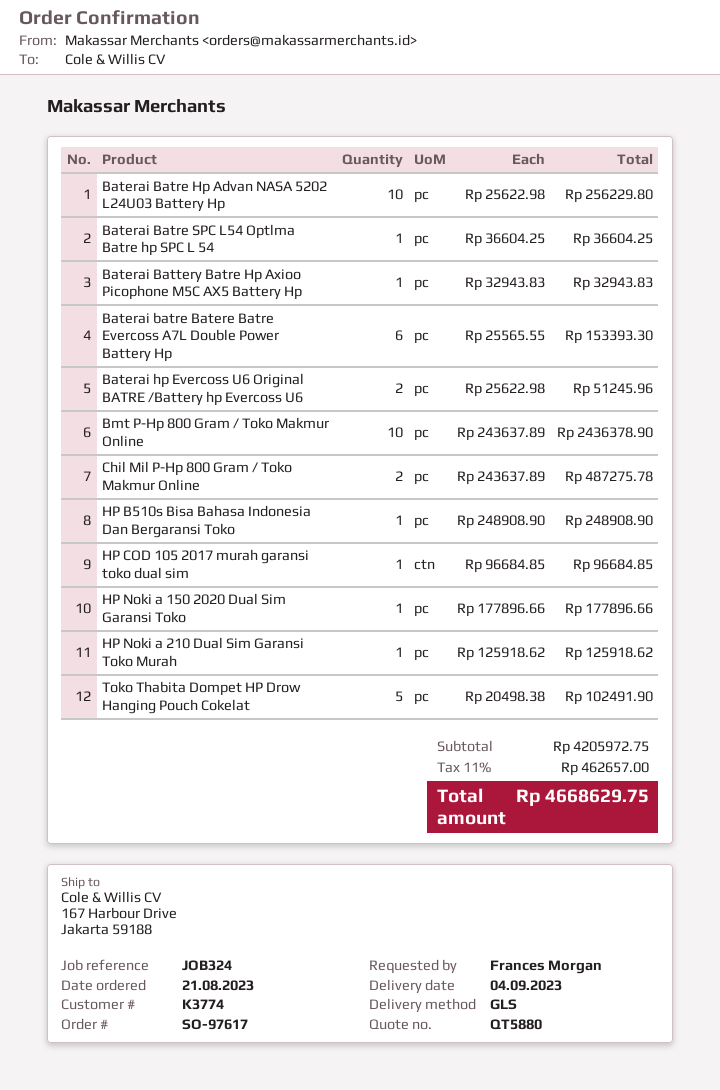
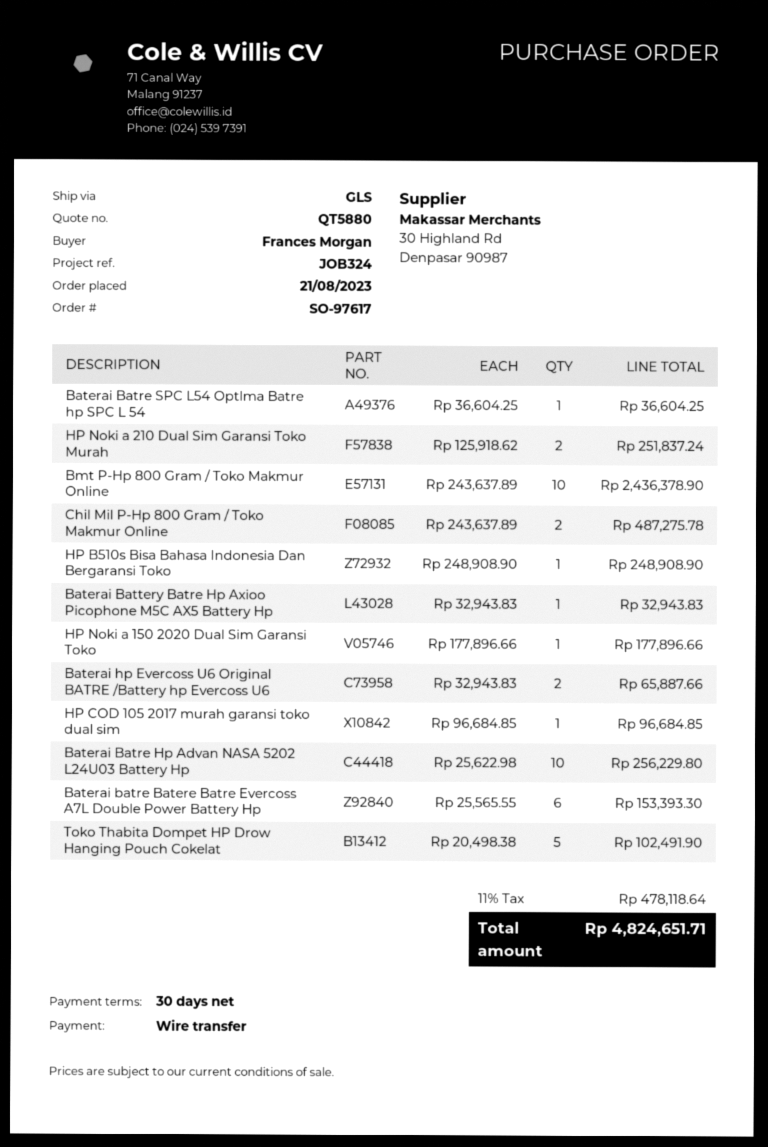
Baterai hp Evercoss U6 Original BATRE /Battery hp Evercoss U6: 2 x 25622.98 = 51245.96 -> 2 x 32943.83 = 65887.66
HP Noki a 210 Dual Sim Garansi Toko Murah: 1 x 125918.62 = 125918.62 -> 2 x 125918.62 = 251837.24
tax: 11% = 462657.00 -> 11% = 478118.64
total: 4668629.75 -> 4824651.71

